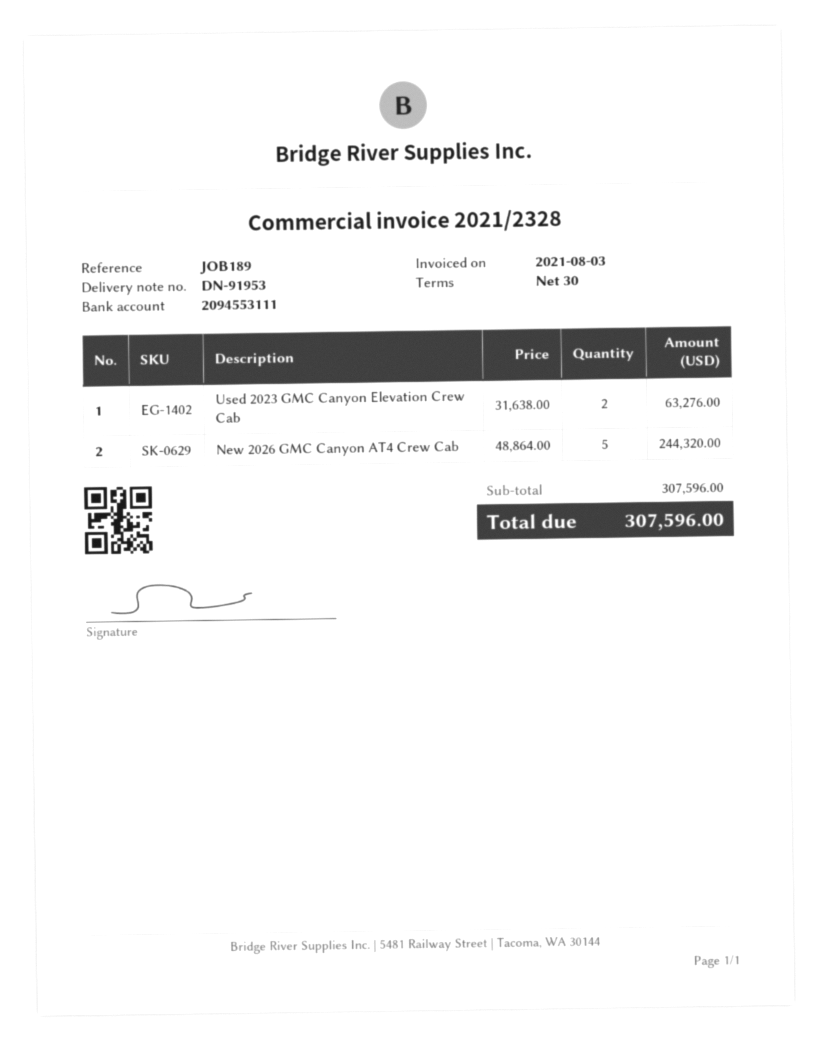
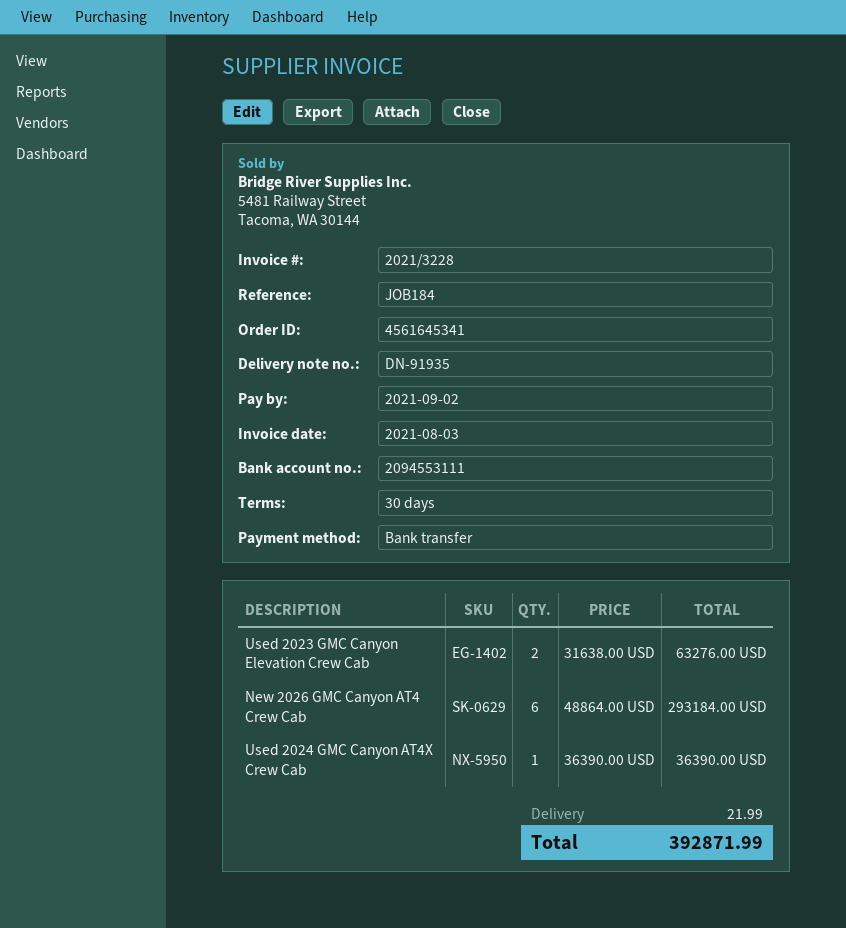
delivery note number: DN-91953 -> DN-91935
invoice number: 2021/2328 -> 2021/3228
reference: JOB189 -> JOB184
New 2026 GMC Canyon AT4 Crew Cab: 5 x 48864.00 = 244320.00 -> 6 x 48864.00 = 293184.00
Used 2024 GMC Canyon AT4X Crew Cab: none -> 1 x 36390.00 = 36390.00
shipping: none -> 21.99
total: 307596.00 -> 392871.99

